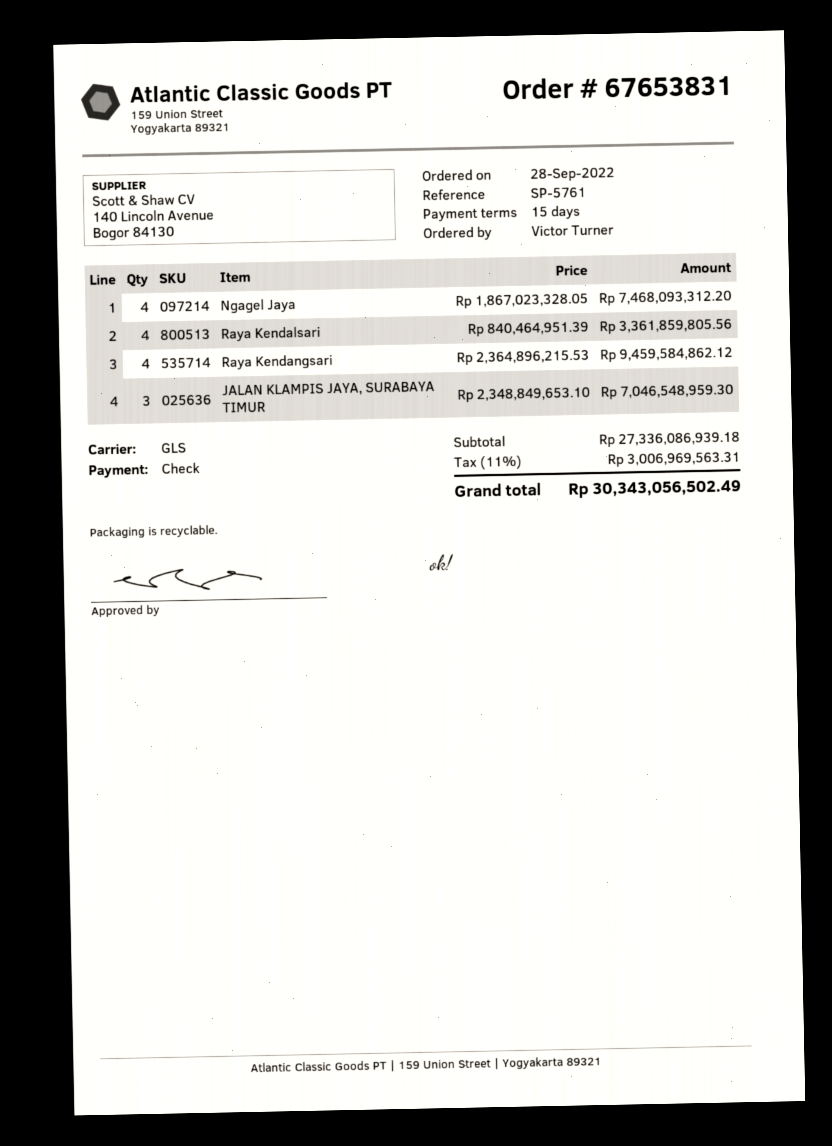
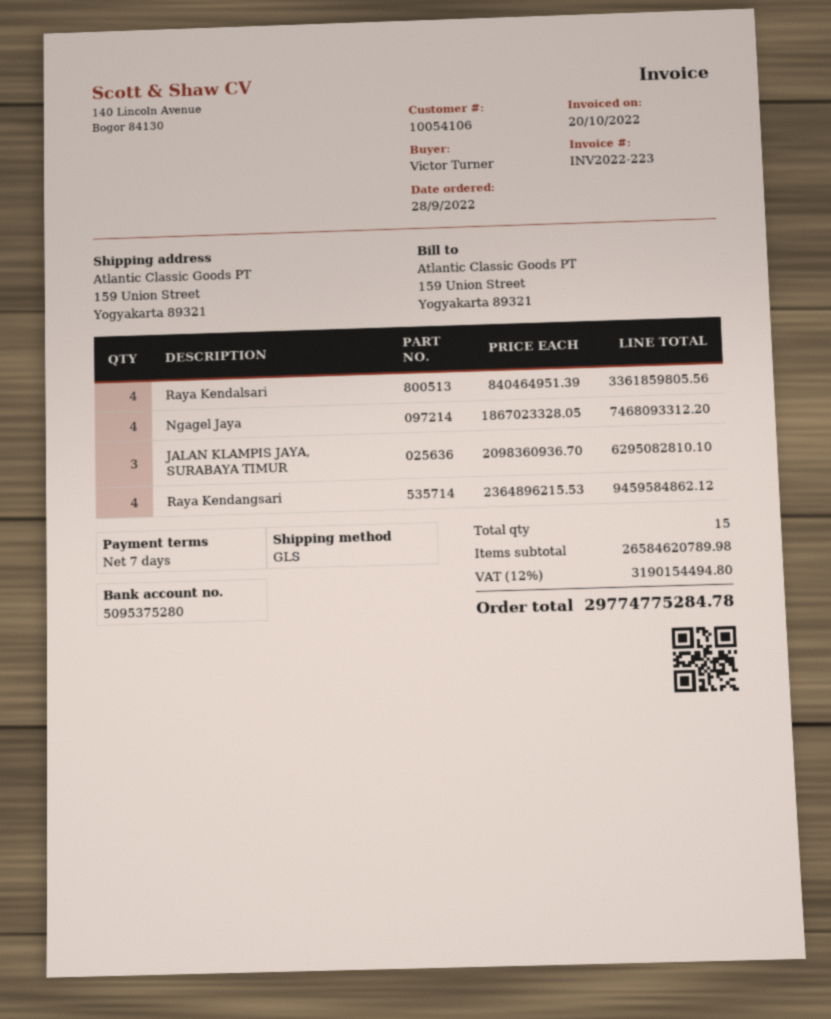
payment terms: 15 days -> 7 days
JALAN KLAMPIS JAYA, SURABAYA TIMUR: 3 x 2348849653.10 = 7046548959.30 -> 3 x 2098360936.70 = 6295082810.10
subtotal: 27336086939.18 -> 26584620789.98
tax: 11% = 3006969563.31 -> 12% = 3190154494.80
total: 30343056502.49 -> 29774775284.78

